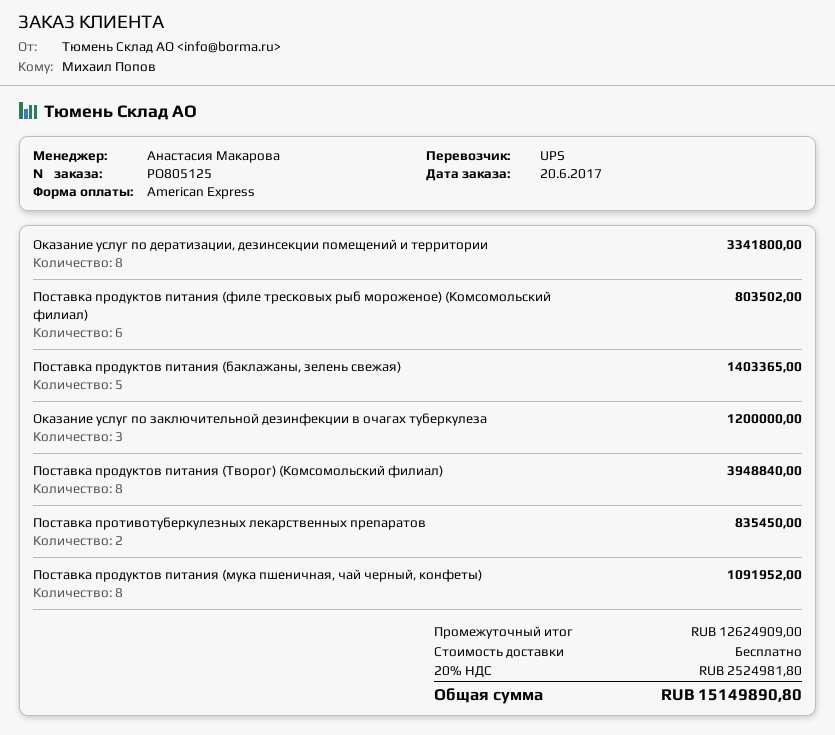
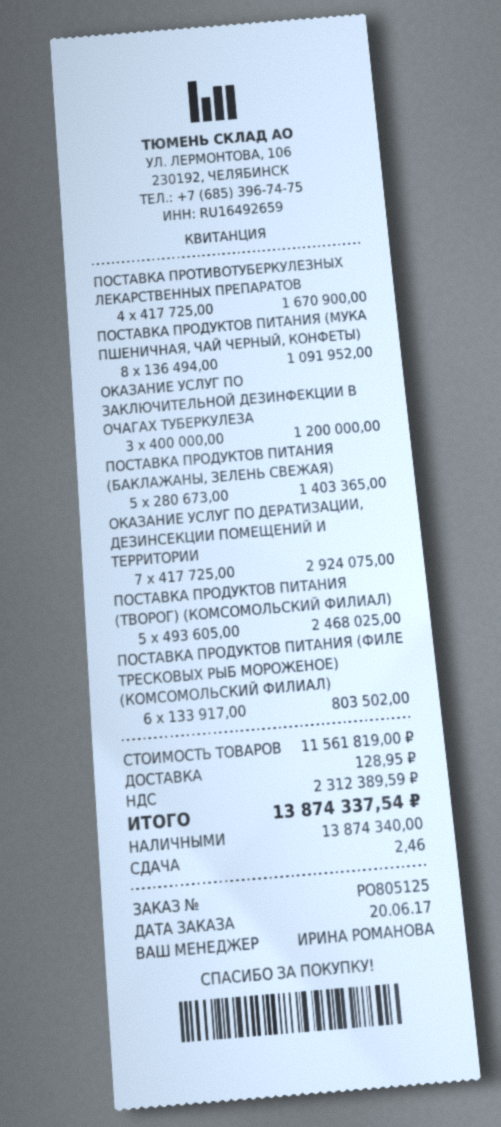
sales rep: Анастасия Макарова -> ИРИНА РОМАНОВА
payment method: American Express -> cash
Оказание услуг по дератизации, дезинсекции помещений и территории: 8 for 3341800.00 -> 7 for 2924075.00
Поставка продуктов питания (Творог) (Комсомольский филиал): 8 for 3948840.00 -> 5 for 2468025.00
Поставка противотуберкулезных лекарственных препаратов: 2 for 835450.00 -> 4 for 1670900.00
subtotal: 12624909.00 -> 11561819.00
shipping: 0.00 -> 128.95
tax: 2524981.80 -> 2312389.59
total: 15149890.80 -> 13874337.54

